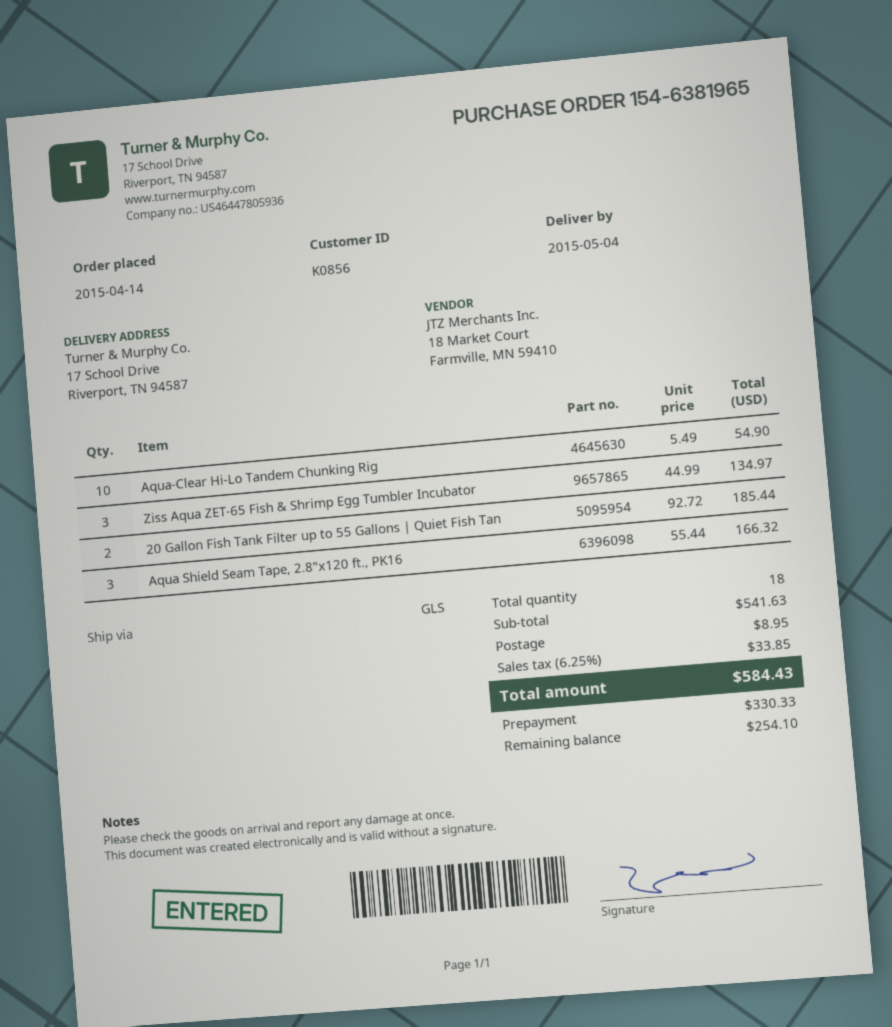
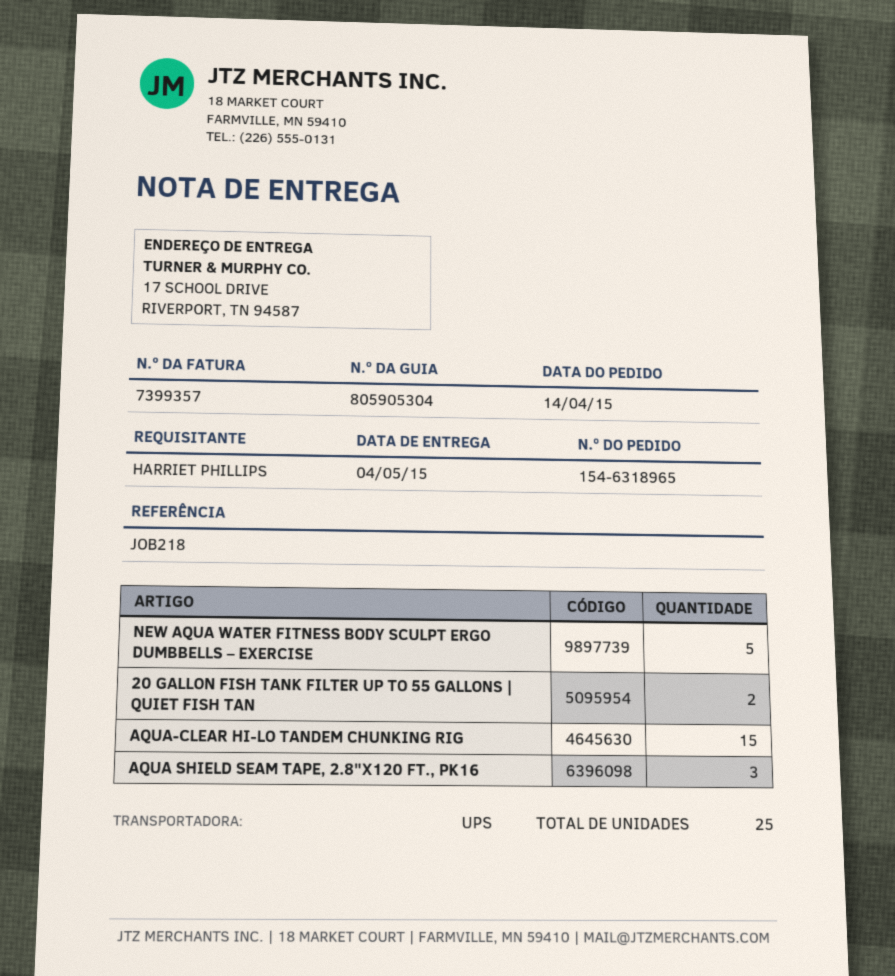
order number: 154-6381965 -> 154-6318965
shipping method: GLS -> UPS
Aqua-Clear Hi-Lo Tandem Chunking Rig: 10 -> 15
Ziss Aqua ZET-65 Fish & Shrimp Egg Tumbler Incubator: 3 -> none
NEW AQUA WATER FITNESS BODY SCULPT ERGO DUMBBELLS – EXERCISE: none -> 5
total quantity: 18 -> 25

